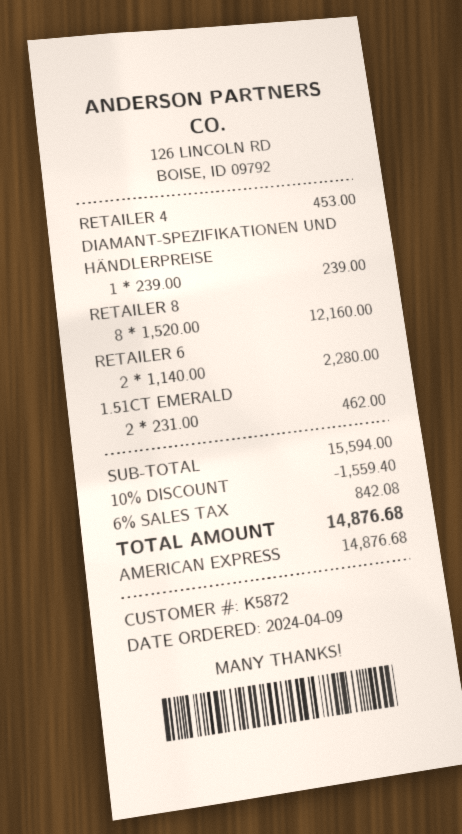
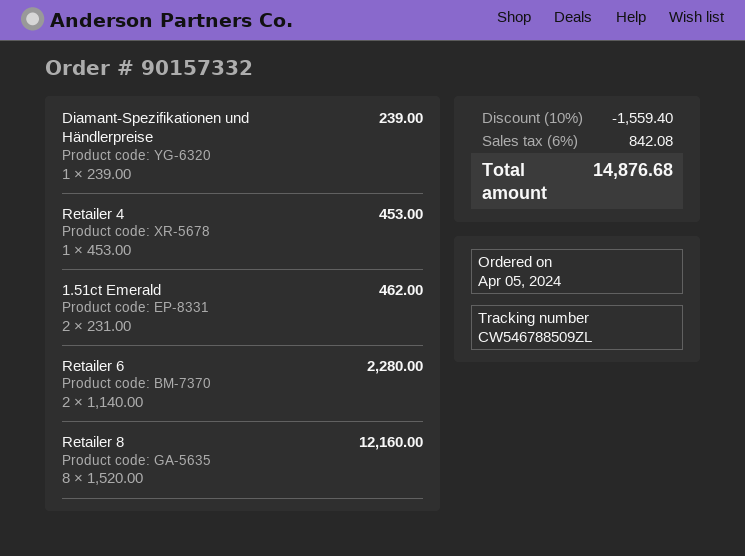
order date: 2024-04-09 -> 2024-04-05

